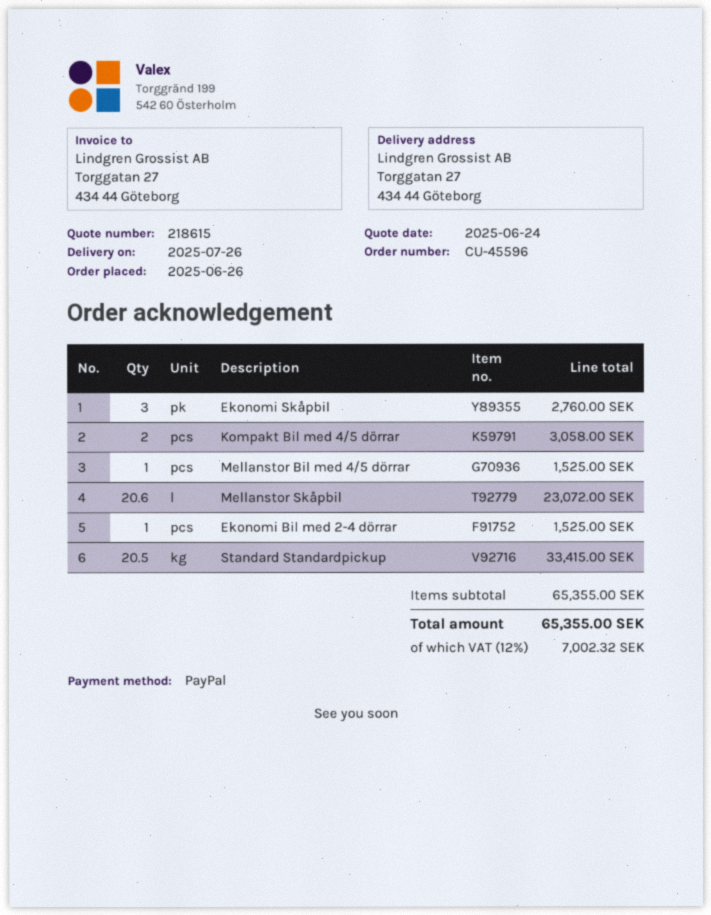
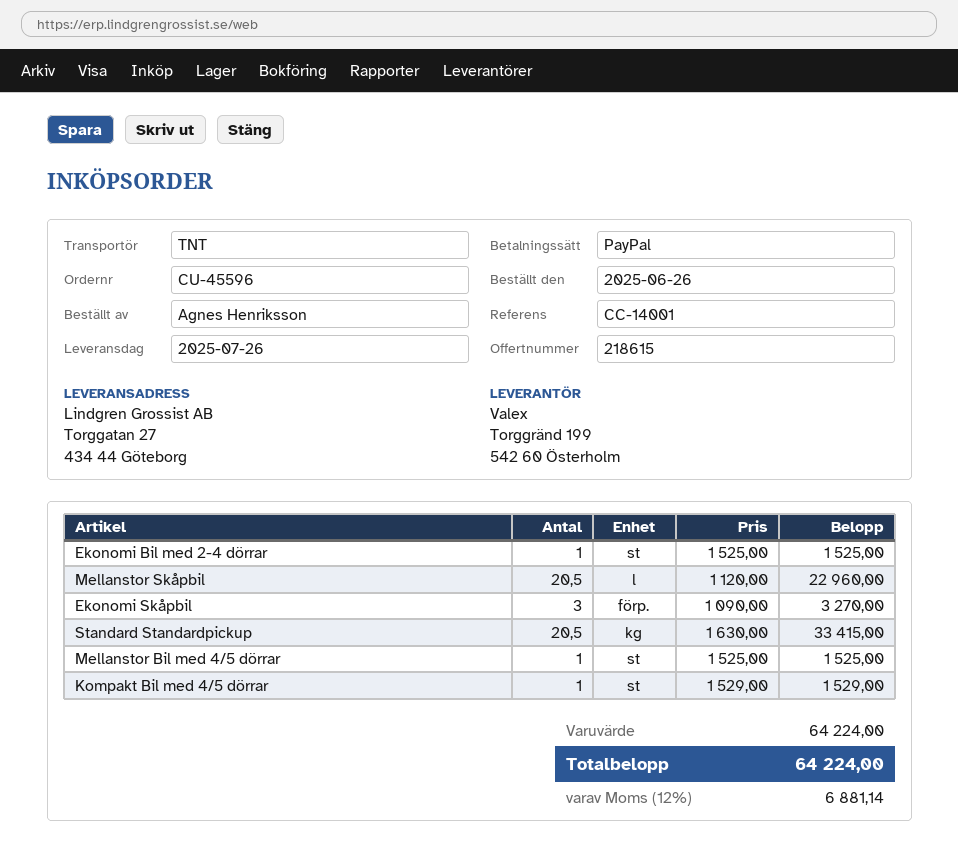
Ekonomi Skåpbil: 3 for 2760.00 -> 3 for 3270.00
Kompakt Bil med 4/5 dörrar: 2 for 3058.00 -> 1 for 1529.00
Mellanstor Skåpbil: 20.6 for 23072.00 -> 20.5 for 22960.00
subtotal: 65355.00 -> 64224.00
tax: 12% = 7002.32 -> 12% = 6881.14
total: 65355.00 -> 64224.00

